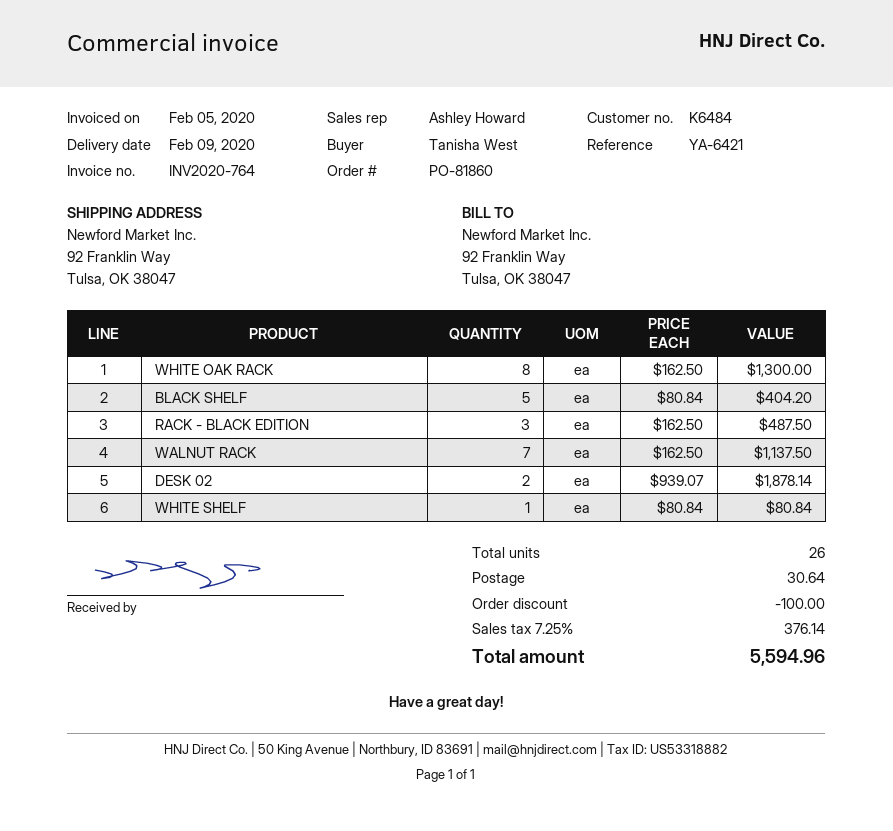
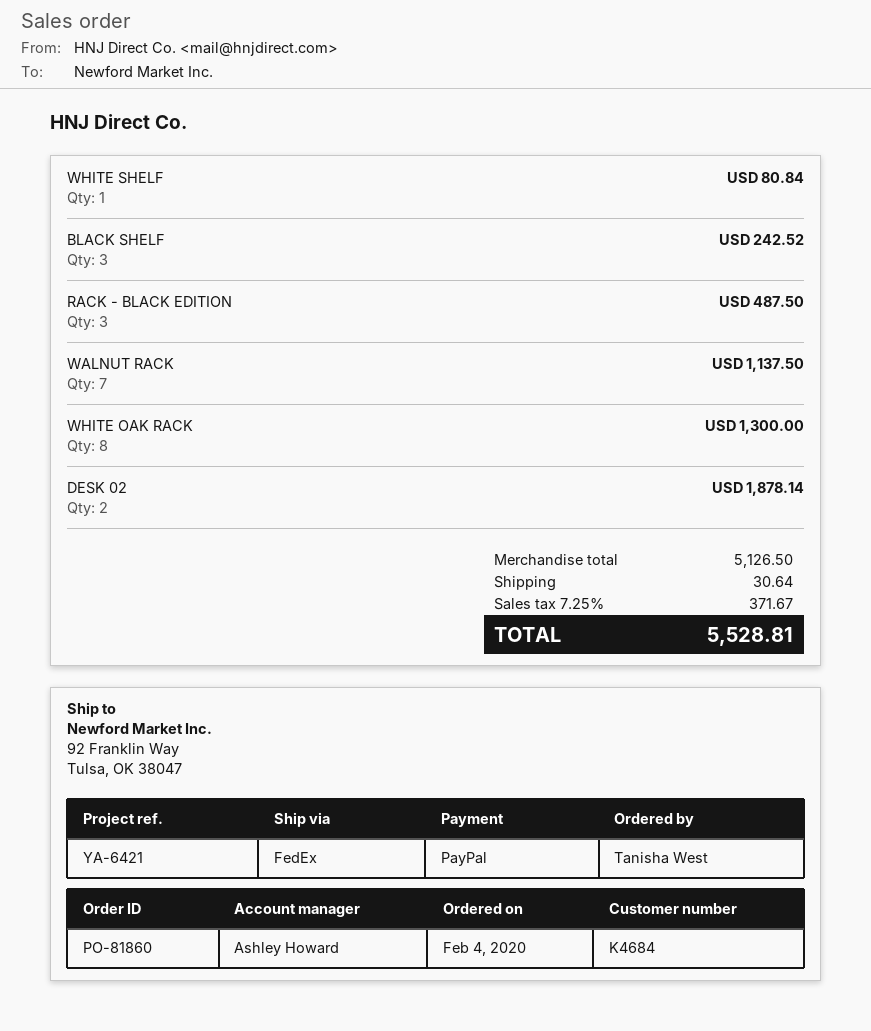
customer number: K6484 -> K4684
BLACK SHELF: 5 for 404.20 -> 3 for 242.52
discount: 100.00 -> none
tax: 7.25% = 376.14 -> 7.25% = 371.67
total: 5594.96 -> 5528.81

